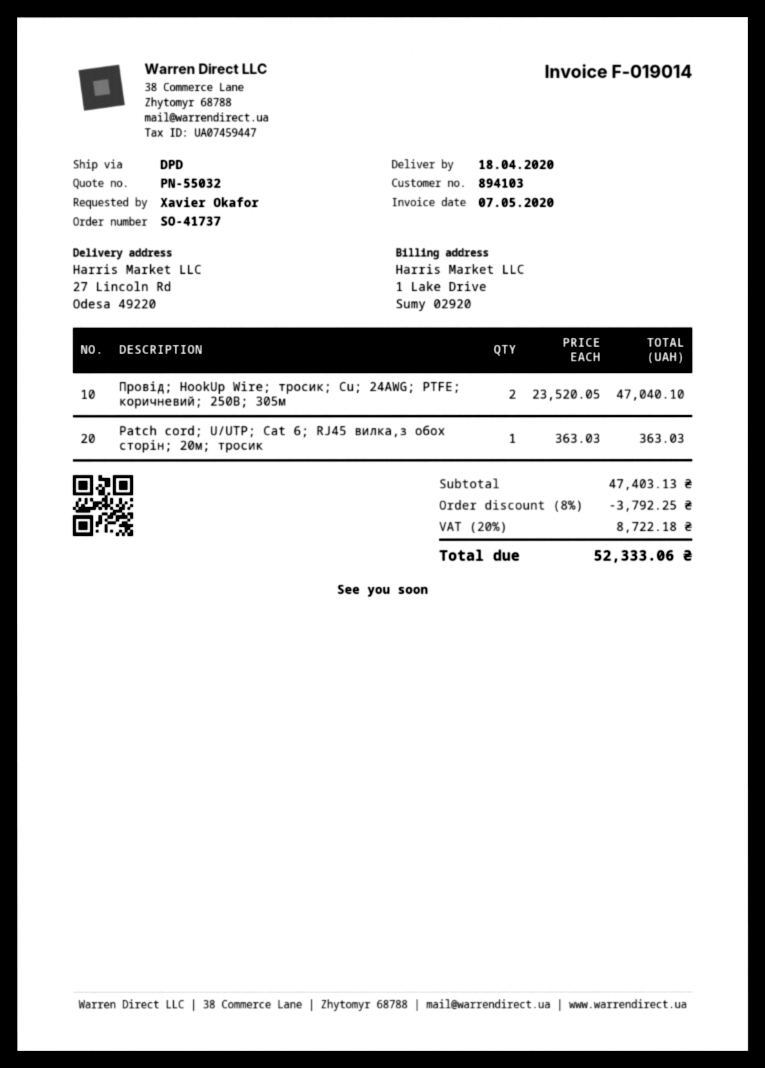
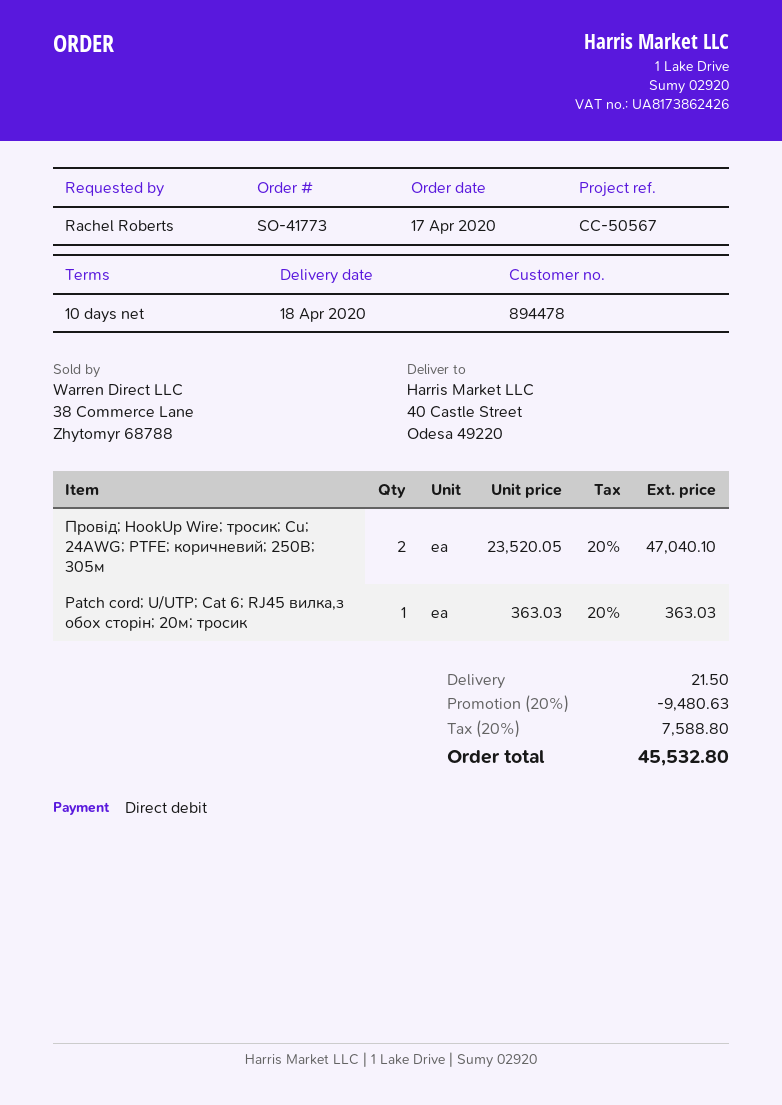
order number: SO-41737 -> SO-41773
customer number: 894103 -> 894478
ordered by: Xavier Okafor -> Rachel Roberts
ship to: 27 Lincoln Rd, Odesa 49220 -> 40 Castle Street, Odesa 49220
discount: 8% = 3792.25 -> 20% = 9480.63
shipping: none -> 21.50
tax: 20% = 8722.18 -> 20% = 7588.80
total: 52333.06 -> 45532.80

